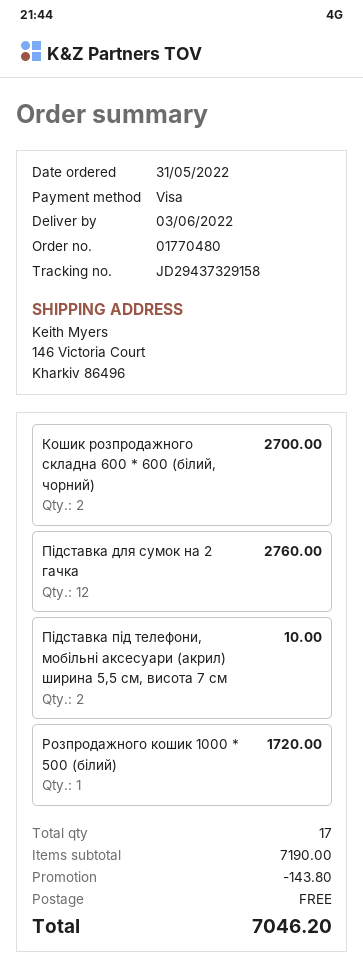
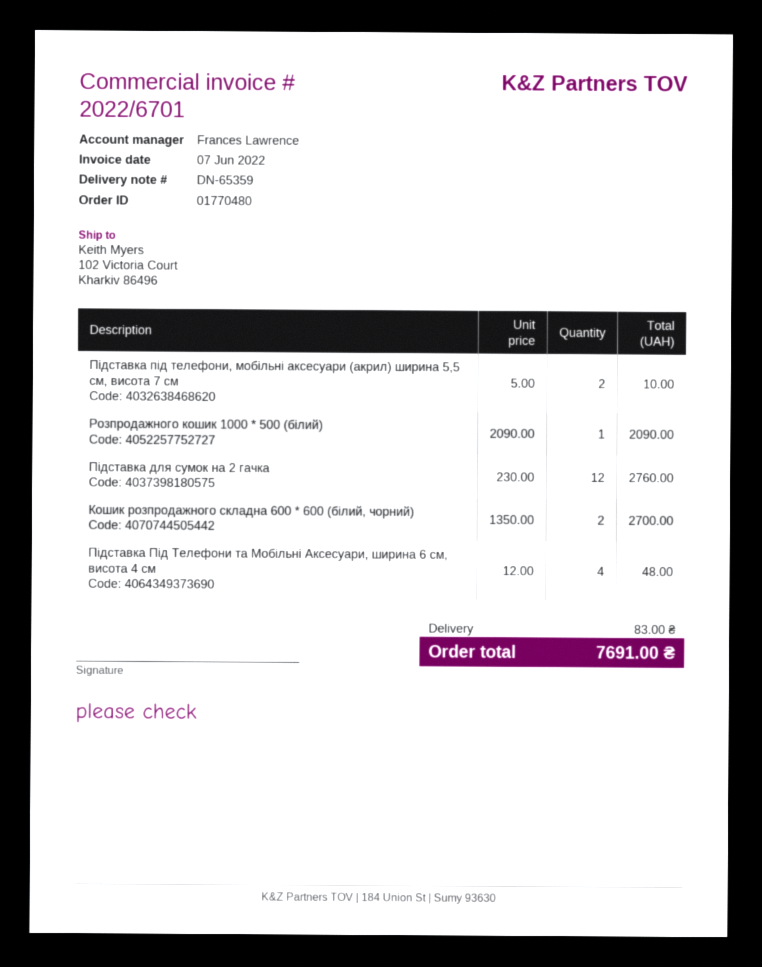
ship to: 146 Victoria Court, Kharkiv 86496 -> 102 Victoria Court, Kharkiv 86496
Розпродажного кошик 1000 * 500 (білий): 1 for 1720.00 -> 1 for 2090.00
Підставка Під Телефони та Мобільні Аксесуари, ширина 6 см, висота 4 см: none -> 4 for 48.00
discount: 143.80 -> none
shipping: 0.00 -> 83.00
total: 7046.20 -> 7691.00

